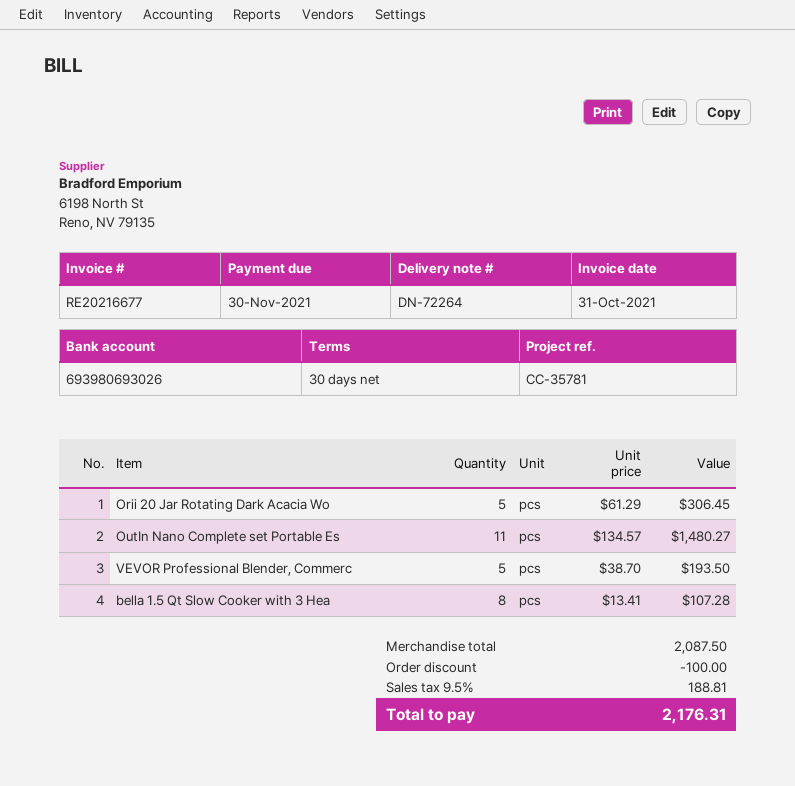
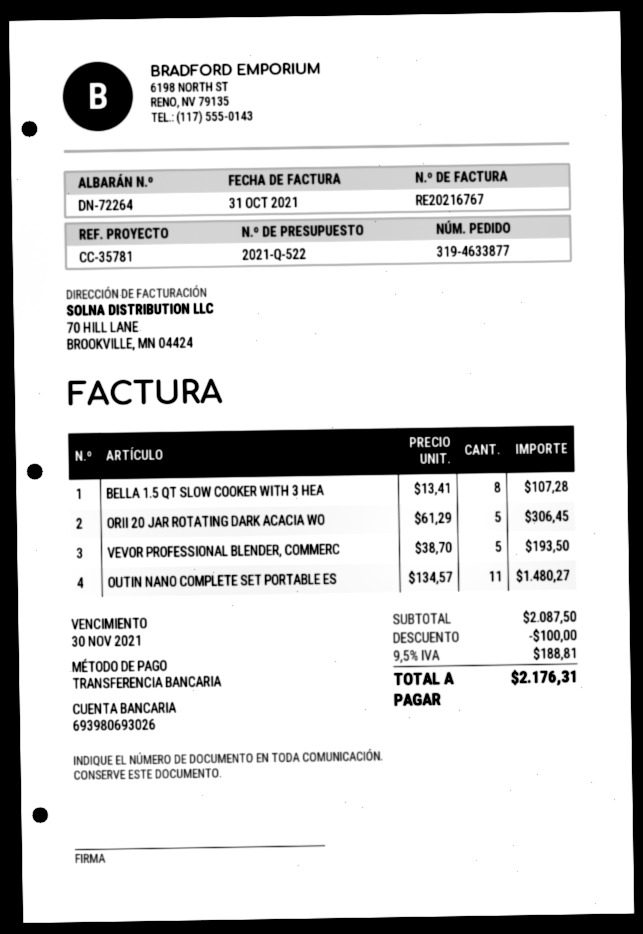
invoice number: RE20216677 -> RE20216767

